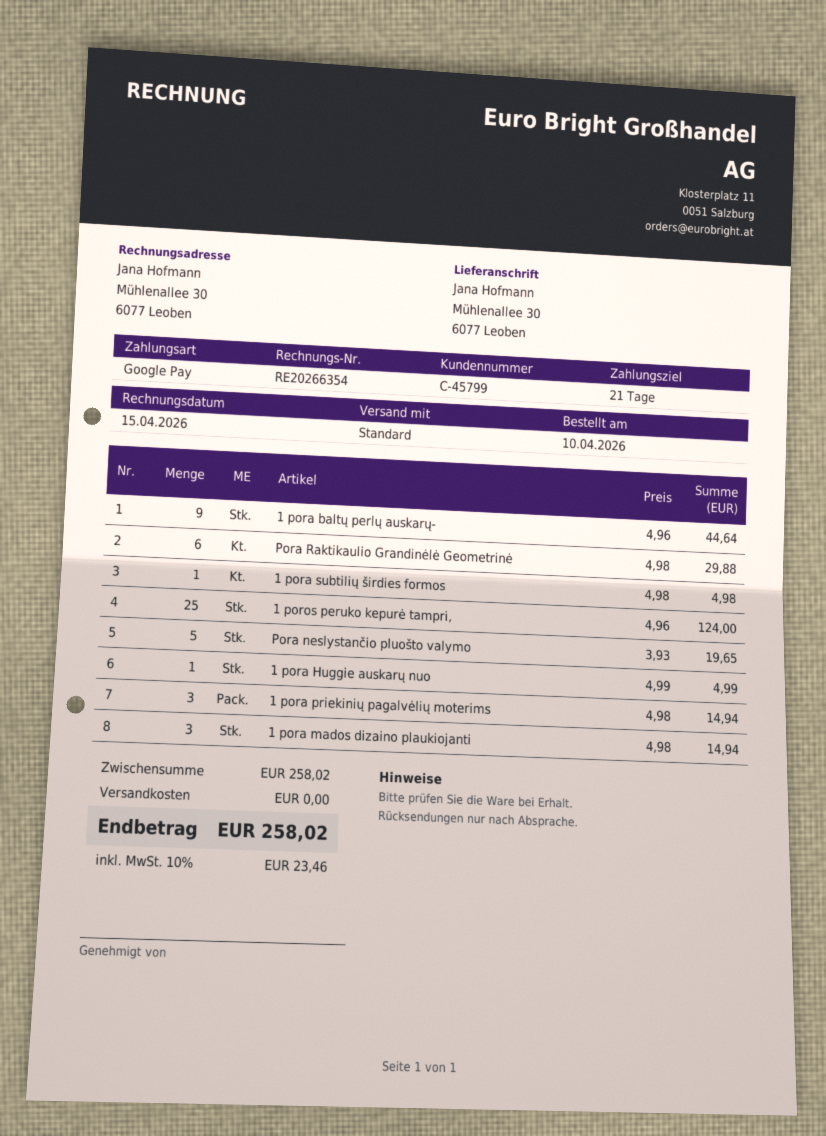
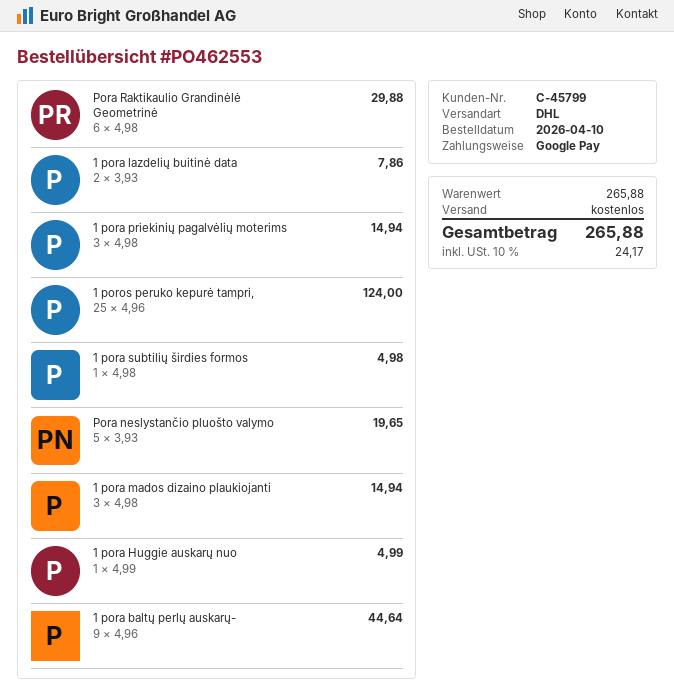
shipping method: standard -> DHL
1 pora lazdelių buitinė data: none -> 2 x 3.93 = 7.86
subtotal: 258.02 -> 265.88
tax: 10% = 23.46 -> 10% = 24.17
total: 258.02 -> 265.88

